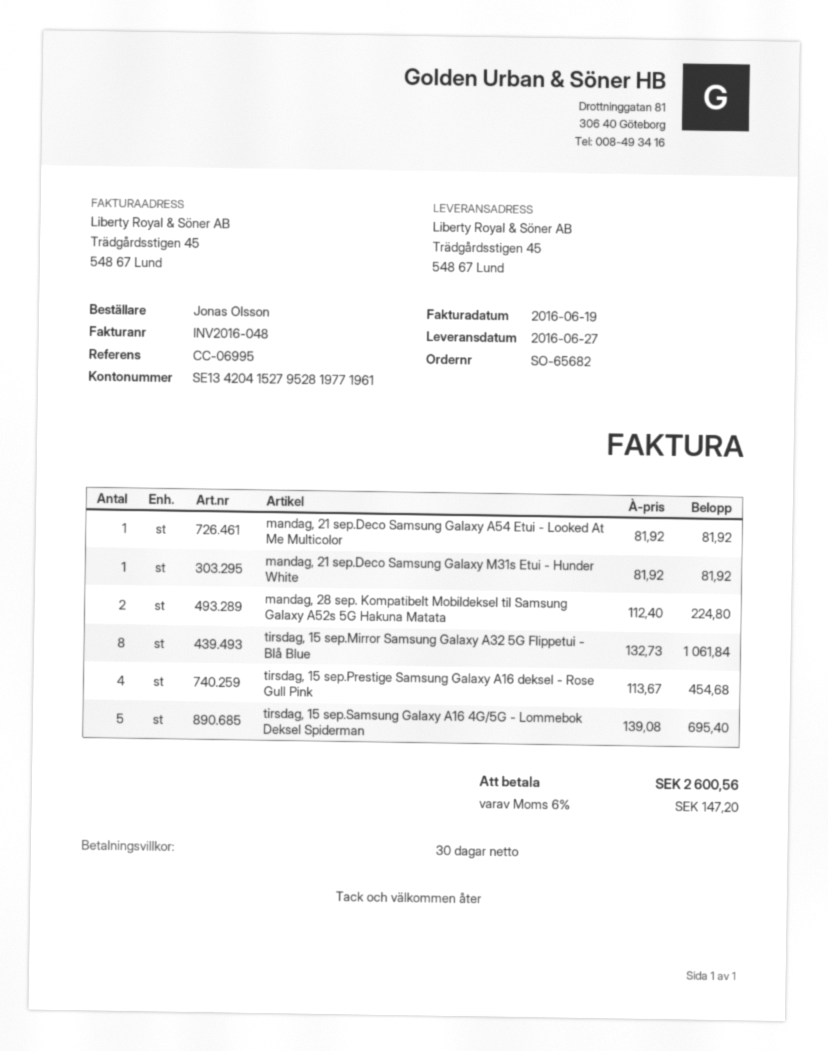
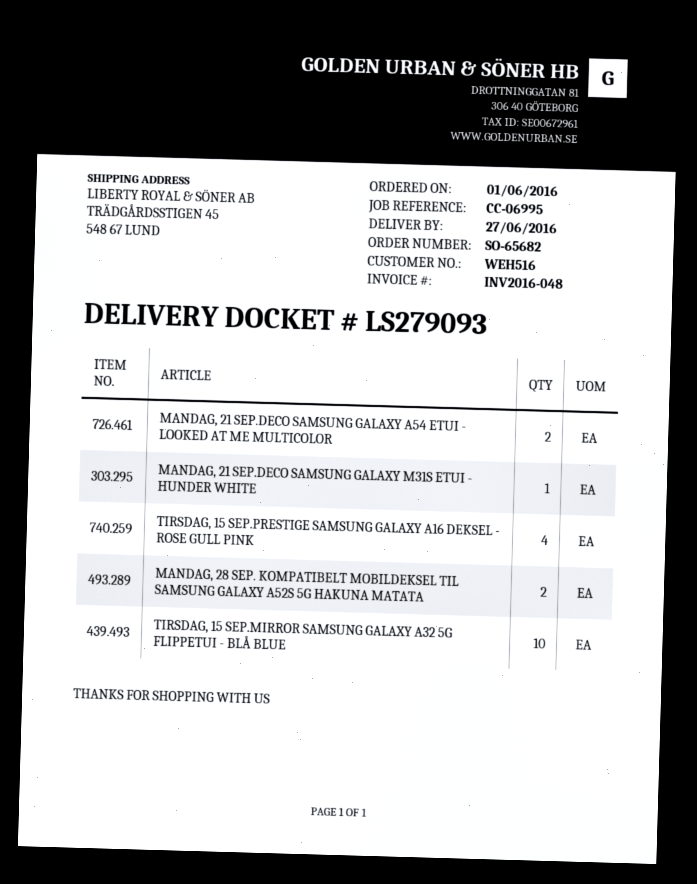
mandag, 21 sep.Deco Samsung Galaxy A54 Etui - Looked At Me Multicolor: 1 -> 2
tirsdag, 15 sep.Mirror Samsung Galaxy A32 5G Flippetui - Blå Blue: 8 -> 10
tirsdag, 15 sep.Samsung Galaxy A16 4G/5G - Lommebok Deksel Spiderman: 5 -> none

